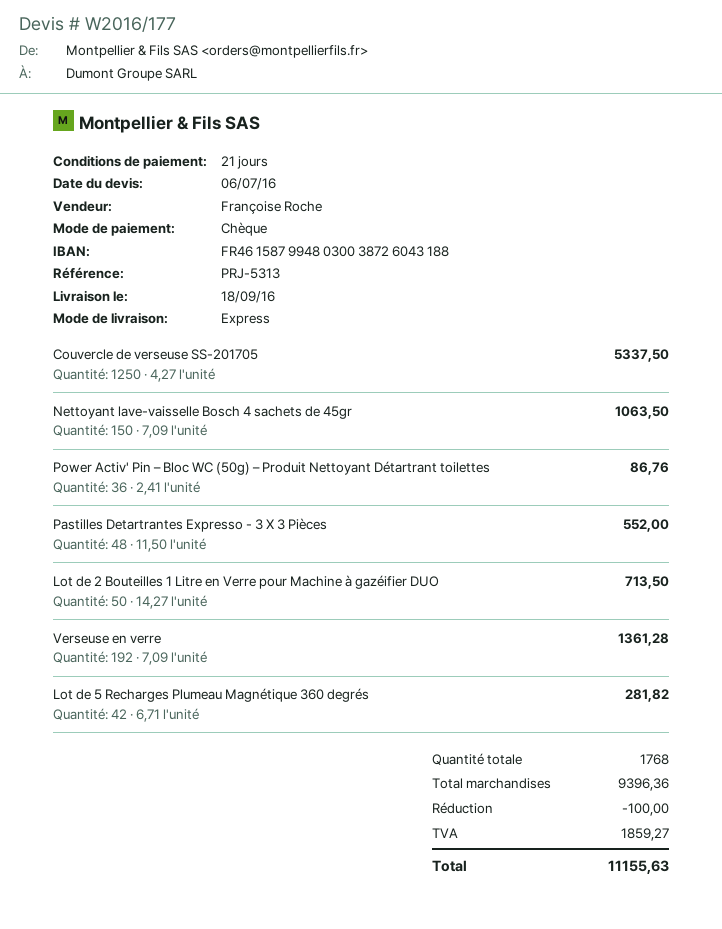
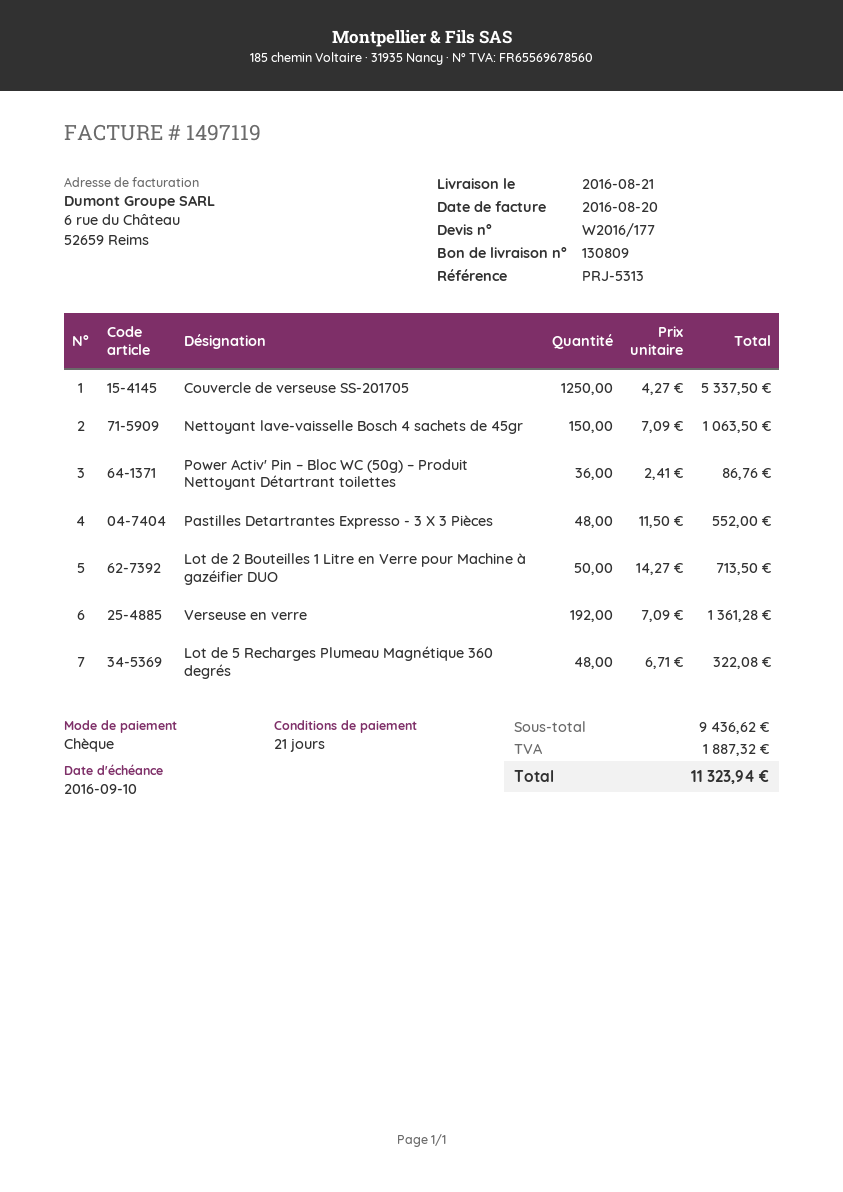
delivery date: 2016-09-18 -> 2016-08-21
Lot de 5 Recharges Plumeau Magnétique 360 degrés: 42 x 6.71 = 281.82 -> 48 x 6.71 = 322.08
subtotal: 9396.36 -> 9436.62
discount: 100.00 -> none
tax: 1859.27 -> 1887.32
total: 11155.63 -> 11323.94

